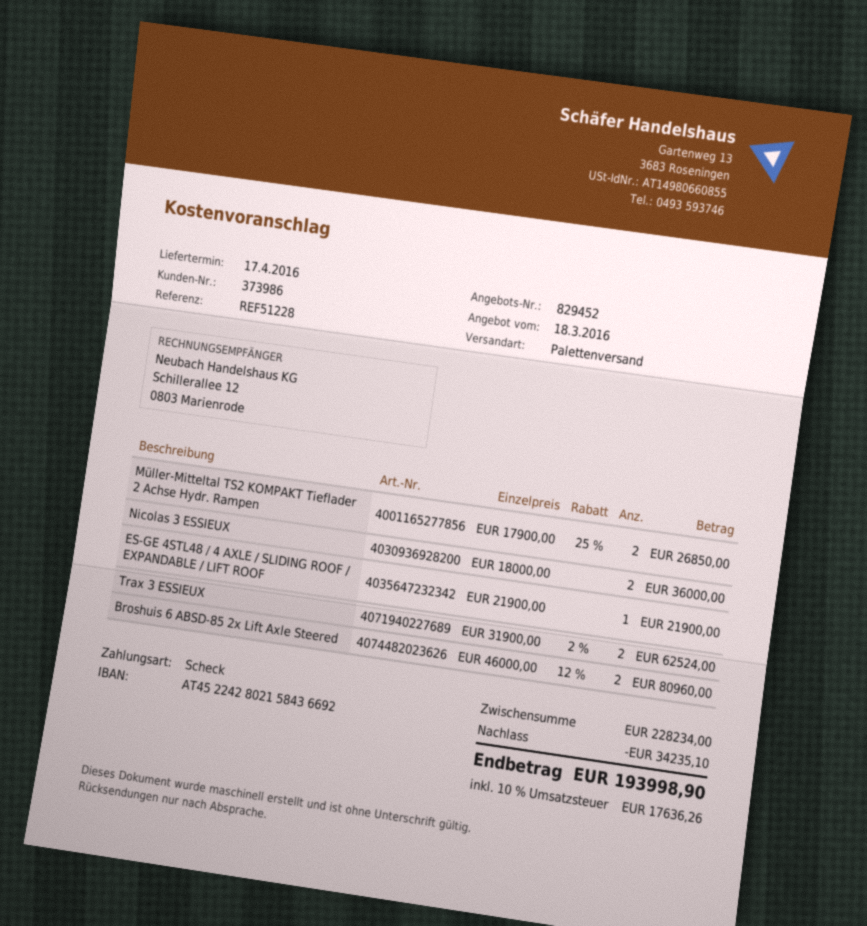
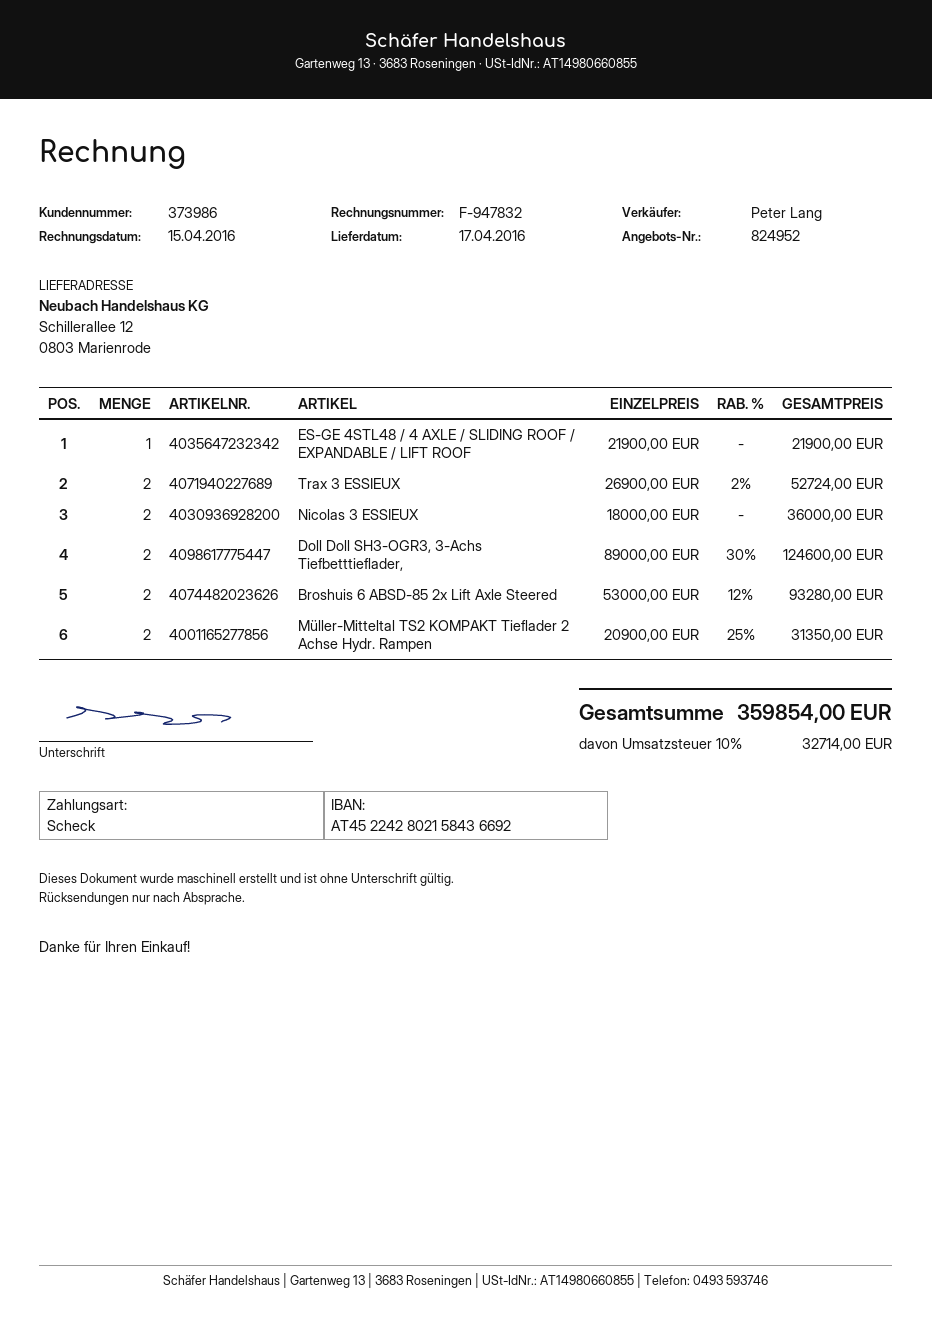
quote number: 829452 -> 824952
Müller-Mitteltal TS2 KOMPAKT Tieflader 2 Achse Hydr. Rampen: 2 x 17900.00 - 25% = 26850.00 -> 2 x 20900.00 - 25% = 31350.00
Trax 3 ESSIEUX: 2 x 31900.00 - 2% = 62524.00 -> 2 x 26900.00 - 2% = 52724.00
Broshuis 6 ABSD-85 2x Lift Axle Steered: 2 x 46000.00 - 12% = 80960.00 -> 2 x 53000.00 - 12% = 93280.00
Doll Doll SH3-OGR3, 3-Achs Tiefbetttieflader,: none -> 2 x 89000.00 - 30% = 124600.00
discount: 34235.10 -> none
tax: 10% = 17636.26 -> 10% = 32714.00
total: 193998.90 -> 359854.00

